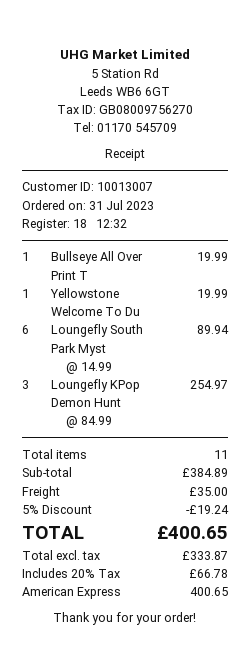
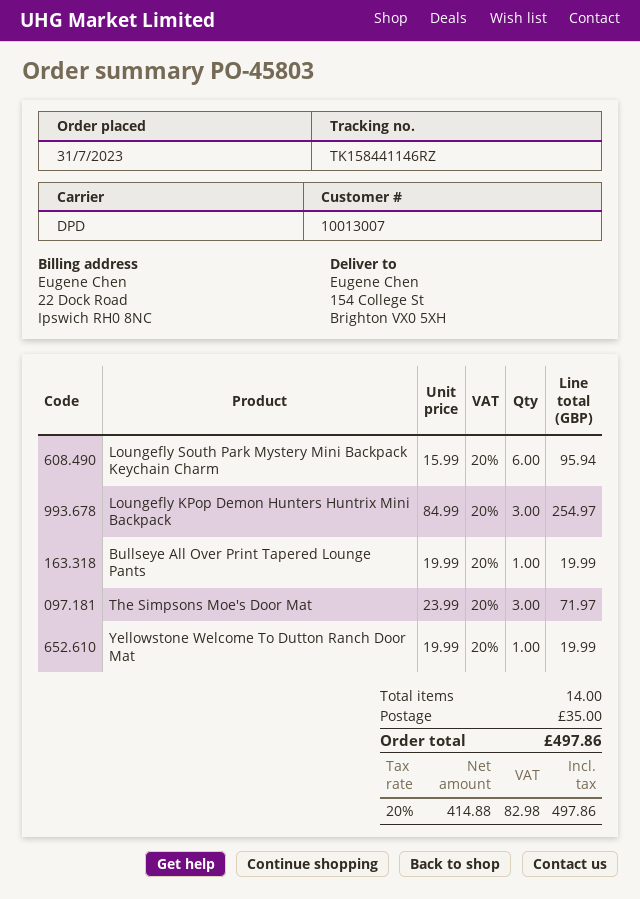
Loungefly South Park Myst: 6 x 14.99 = 89.94 -> 6 x 15.99 = 95.94
The Simpsons Moe's Door Mat: none -> 3 x 23.99 = 71.97
total quantity: 11 -> 14
discount: 5% = 19.24 -> none
net: 333.87 -> 414.88
tax: 20% = 66.78 -> 20% = 82.98
total: 400.65 -> 497.86

